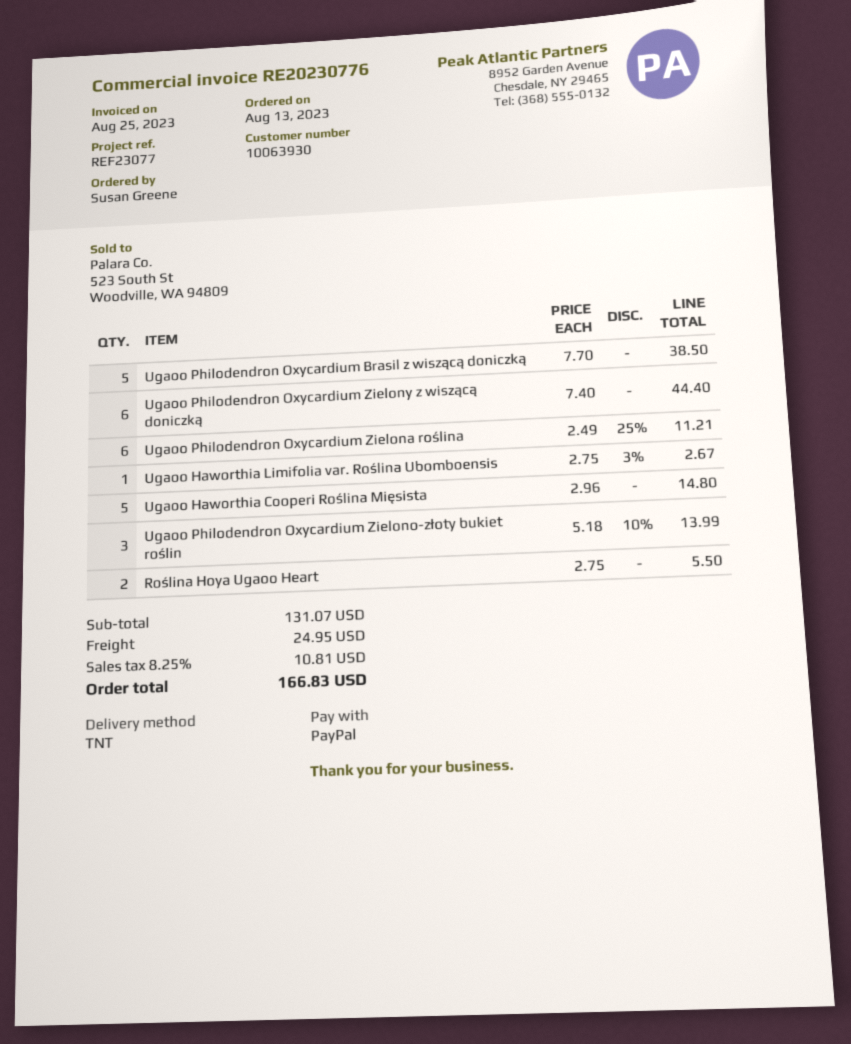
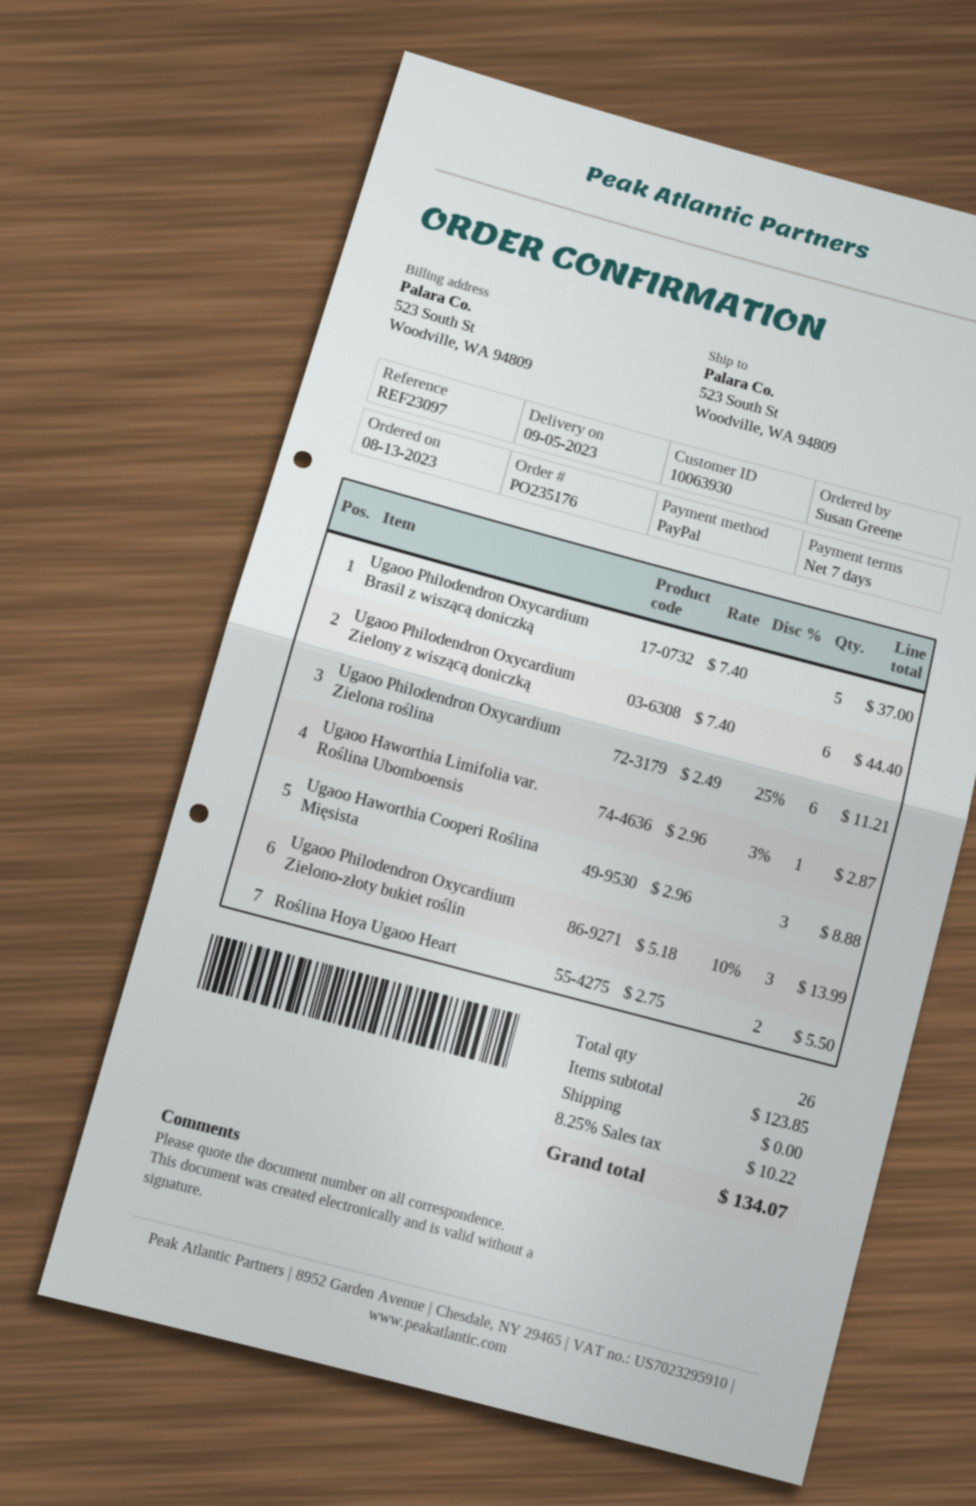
reference: REF23077 -> REF23097
Ugaoo Philodendron Oxycardium Brasil z wiszącą doniczką: 5 x 7.70 = 38.50 -> 5 x 7.40 = 37.00
Ugaoo Haworthia Limifolia var. Roślina Ubomboensis: 1 x 2.75 - 3% = 2.67 -> 1 x 2.96 - 3% = 2.87
Ugaoo Haworthia Cooperi Roślina Mięsista: 5 x 2.96 = 14.80 -> 3 x 2.96 = 8.88
subtotal: 131.07 -> 123.85
shipping: 24.95 -> 0.00
tax: 8.25% = 10.81 -> 8.25% = 10.22
total: 166.83 -> 134.07

